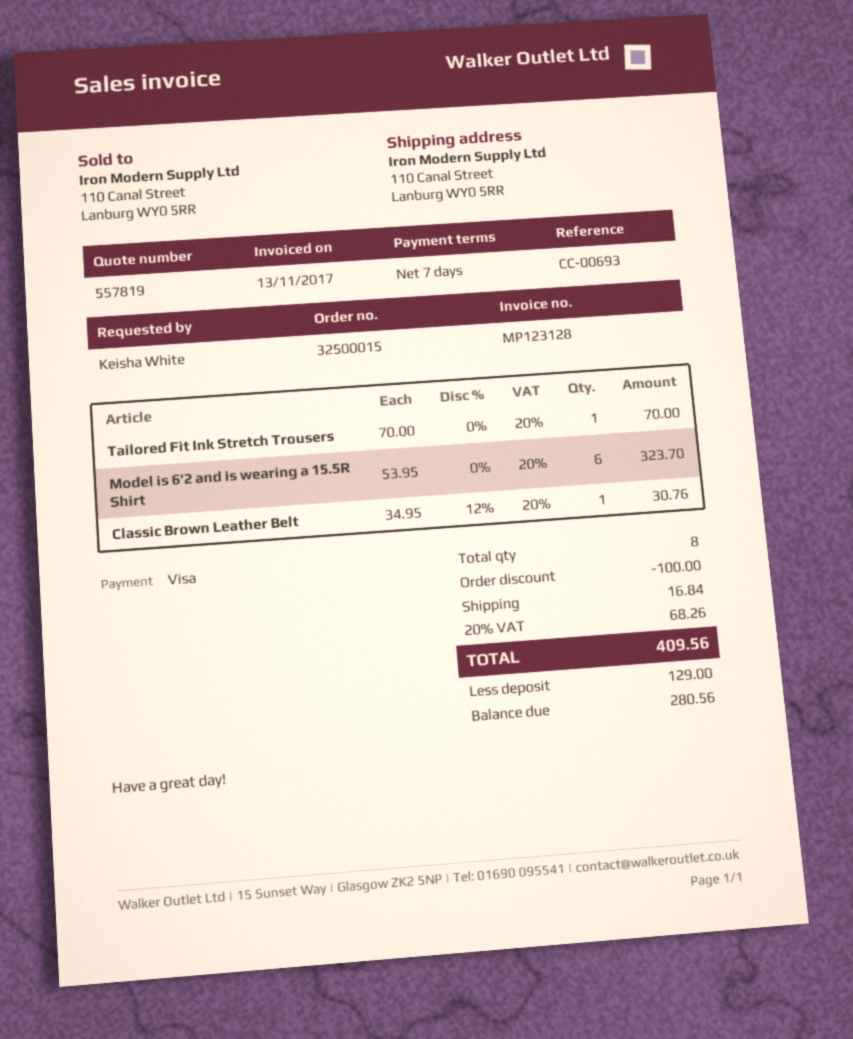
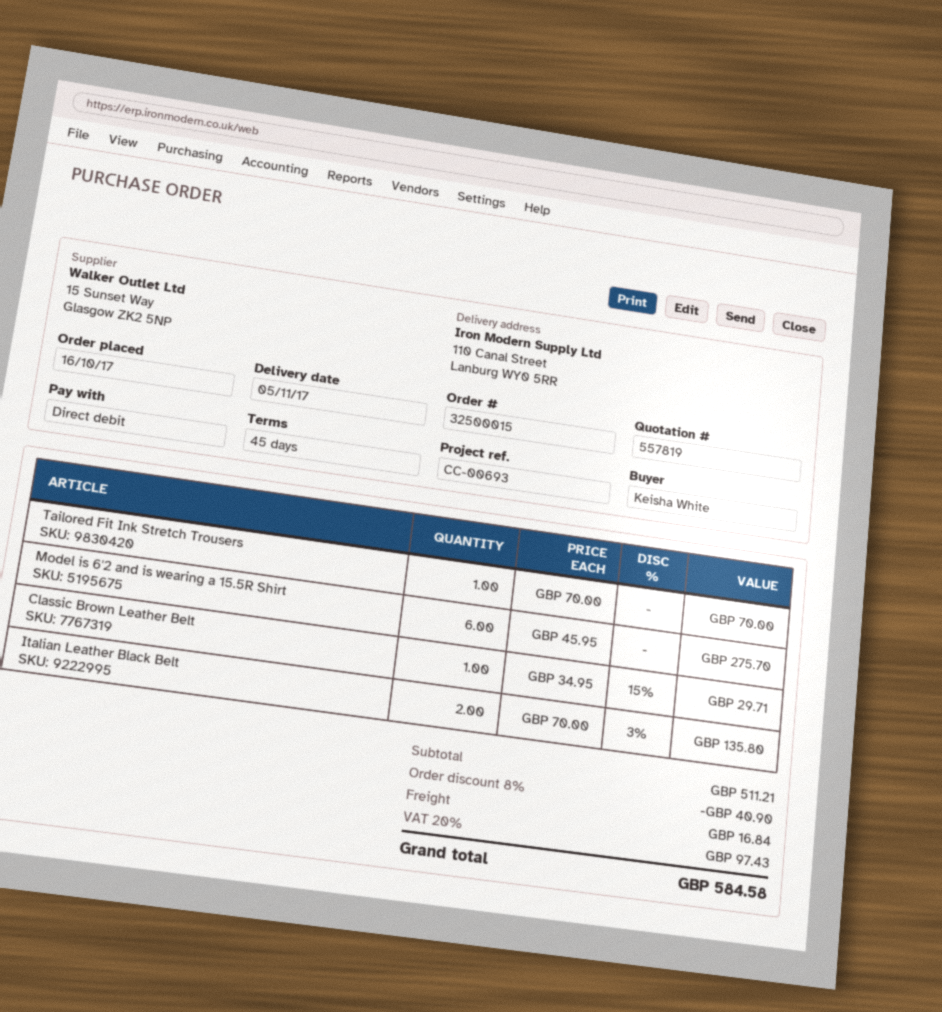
payment terms: 7 days -> 45 days
payment method: Visa -> direct debit
Model is 6'2 and is wearing a 15.5R Shirt: 6 x 53.95 = 323.70 -> 6 x 45.95 = 275.70
Classic Brown Leather Belt: 1 x 34.95 - 12% = 30.76 -> 1 x 34.95 - 15% = 29.71
Italian Leather Black Belt: none -> 2 x 70.00 - 3% = 135.80
discount: 100.00 -> 40.90
tax: 20% = 68.26 -> 20% = 97.43
total: 409.56 -> 584.58

